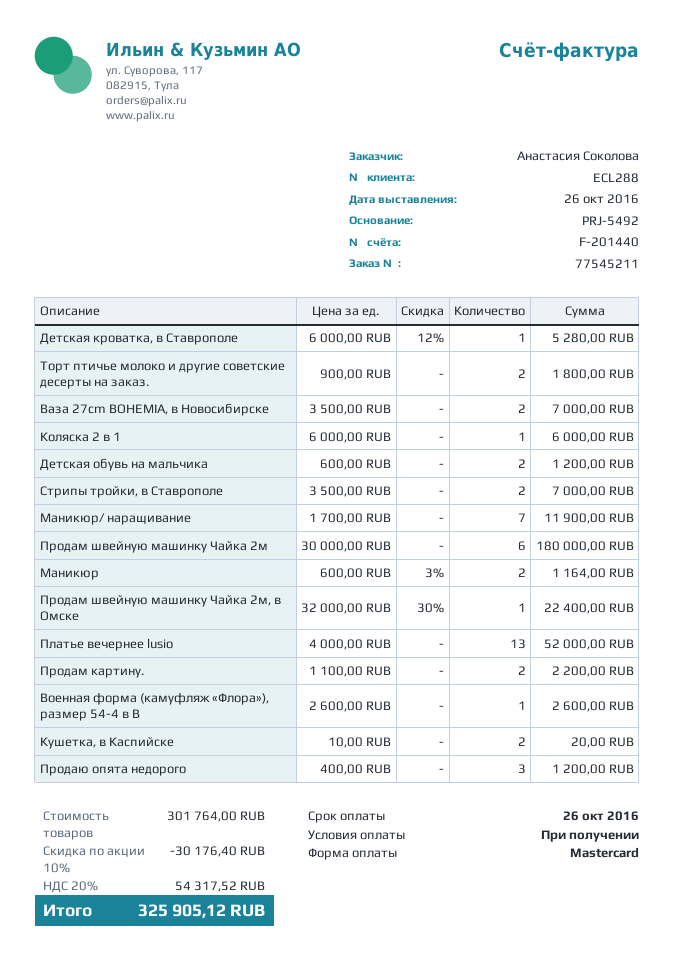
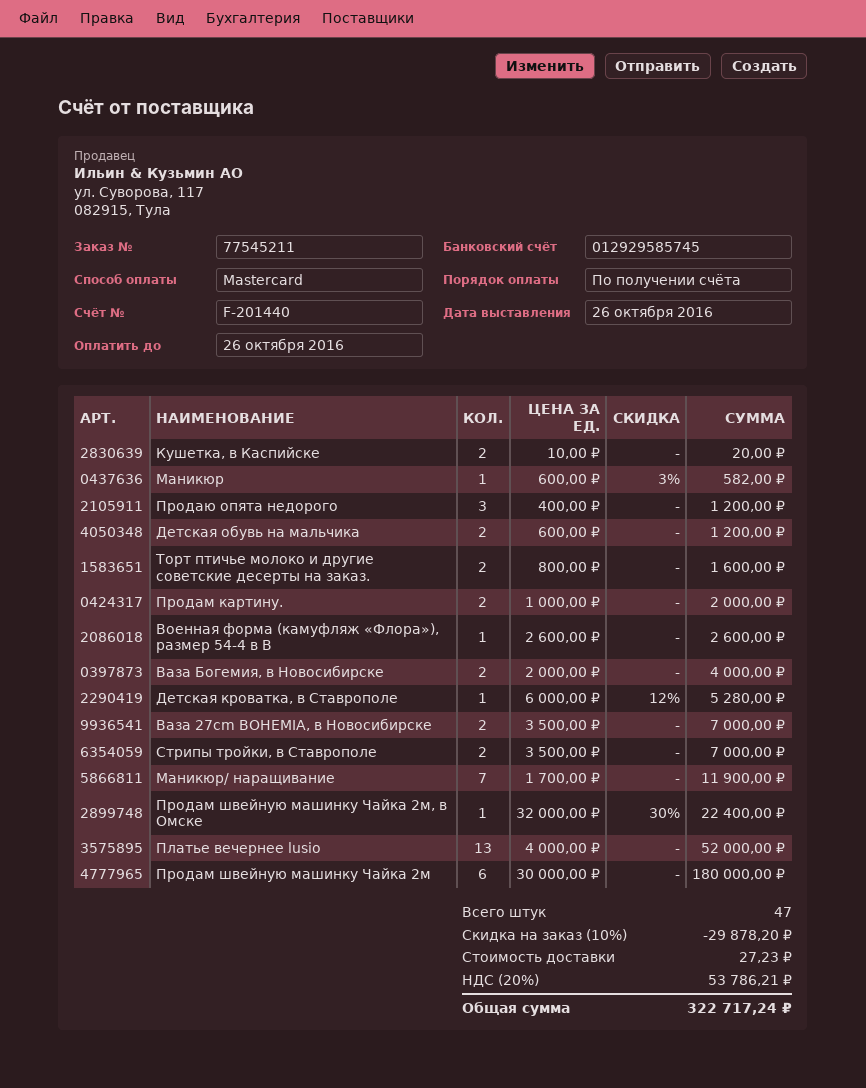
Торт птичье молоко и другие советские десерты на заказ.: 2 x 900.00 = 1800.00 -> 2 x 800.00 = 1600.00
Коляска 2 в 1: 1 x 6000.00 = 6000.00 -> none
Маникюр: 2 x 600.00 - 3% = 1164.00 -> 1 x 600.00 - 3% = 582.00
Продам картину.: 2 x 1100.00 = 2200.00 -> 2 x 1000.00 = 2000.00
Ваза Богемия, в Новосибирске: none -> 2 x 2000.00 = 4000.00
discount: 10% = 30176.40 -> 10% = 29878.20
shipping: none -> 27.23
tax: 20% = 54317.52 -> 20% = 53786.21
total: 325905.12 -> 322717.24

